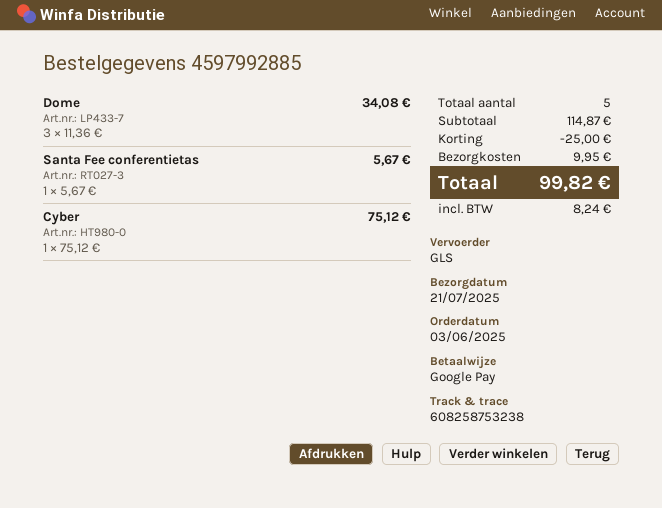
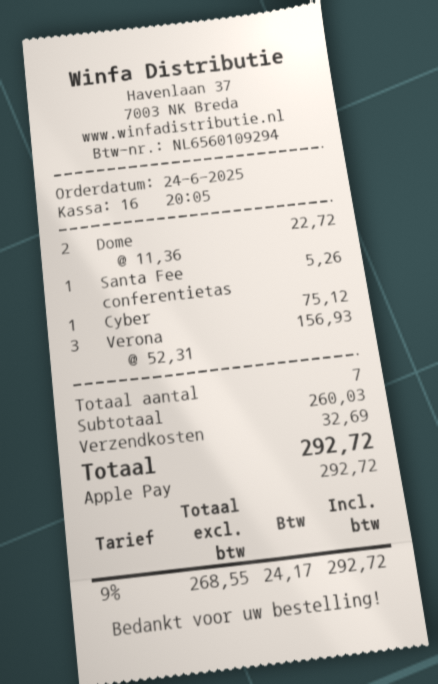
order date: 2025-06-03 -> 2025-06-24
payment method: Google Pay -> Apple Pay
Dome: 3 x 11.36 = 34.08 -> 2 x 11.36 = 22.72
Santa Fee conferentietas: 1 x 5.67 = 5.67 -> 1 x 5.26 = 5.26
Verona: none -> 3 x 52.31 = 156.93
total quantity: 5 -> 7
subtotal: 114.87 -> 260.03
discount: 25.00 -> none
shipping: 9.95 -> 32.69
tax: 8.24 -> 24.17
total: 99.82 -> 292.72

